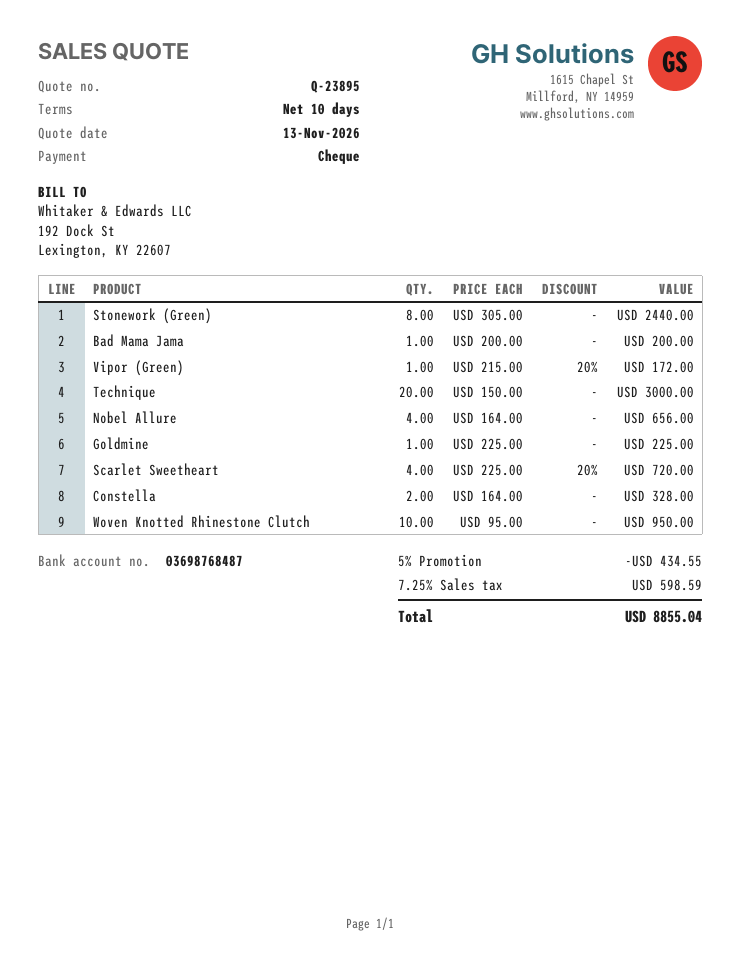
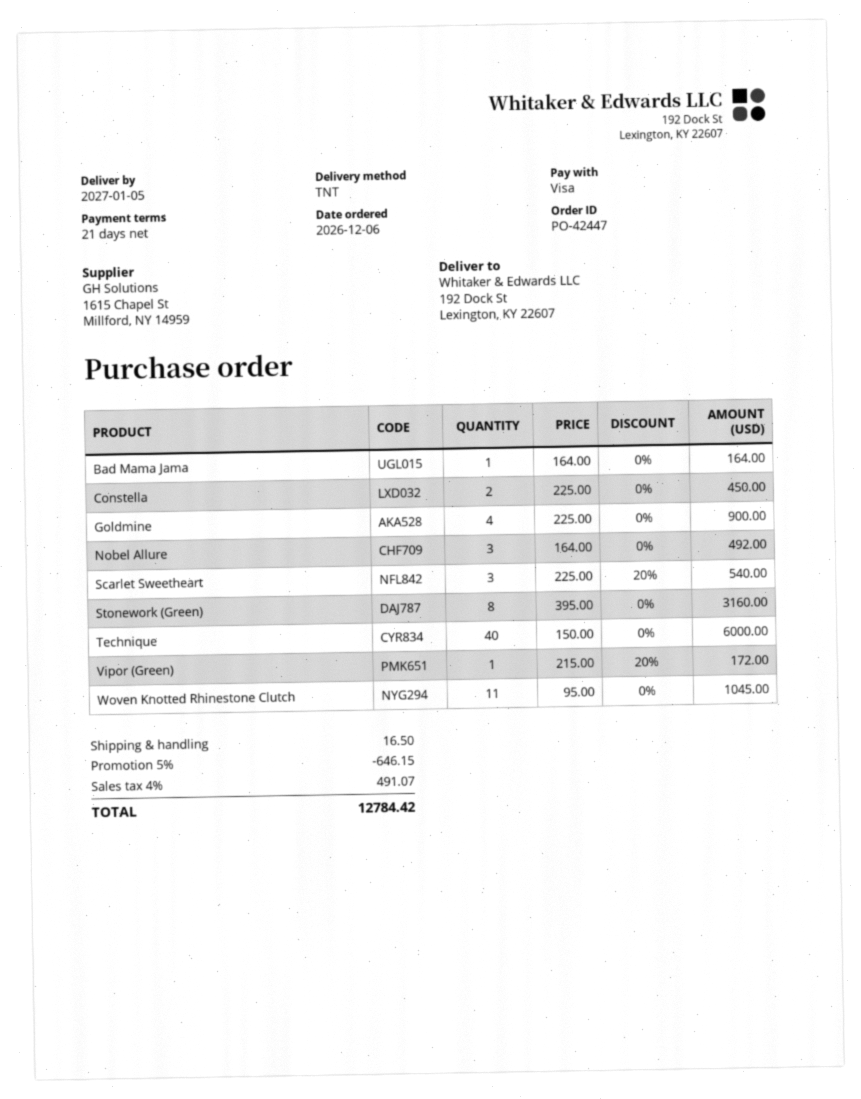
payment terms: 10 days -> 21 days
payment method: cheque -> Visa
Stonework (Green): 8 x 305.00 = 2440.00 -> 8 x 395.00 = 3160.00
Bad Mama Jama: 1 x 200.00 = 200.00 -> 1 x 164.00 = 164.00
Technique: 20 x 150.00 = 3000.00 -> 40 x 150.00 = 6000.00
Nobel Allure: 4 x 164.00 = 656.00 -> 3 x 164.00 = 492.00
Goldmine: 1 x 225.00 = 225.00 -> 4 x 225.00 = 900.00
Scarlet Sweetheart: 4 x 225.00 - 20% = 720.00 -> 3 x 225.00 - 20% = 540.00
Constella: 2 x 164.00 = 328.00 -> 2 x 225.00 = 450.00
Woven Knotted Rhinestone Clutch: 10 x 95.00 = 950.00 -> 11 x 95.00 = 1045.00
discount: 5% = 434.55 -> 5% = 646.15
shipping: none -> 16.50
tax: 7.25% = 598.59 -> 4% = 491.07
total: 8855.04 -> 12784.42

